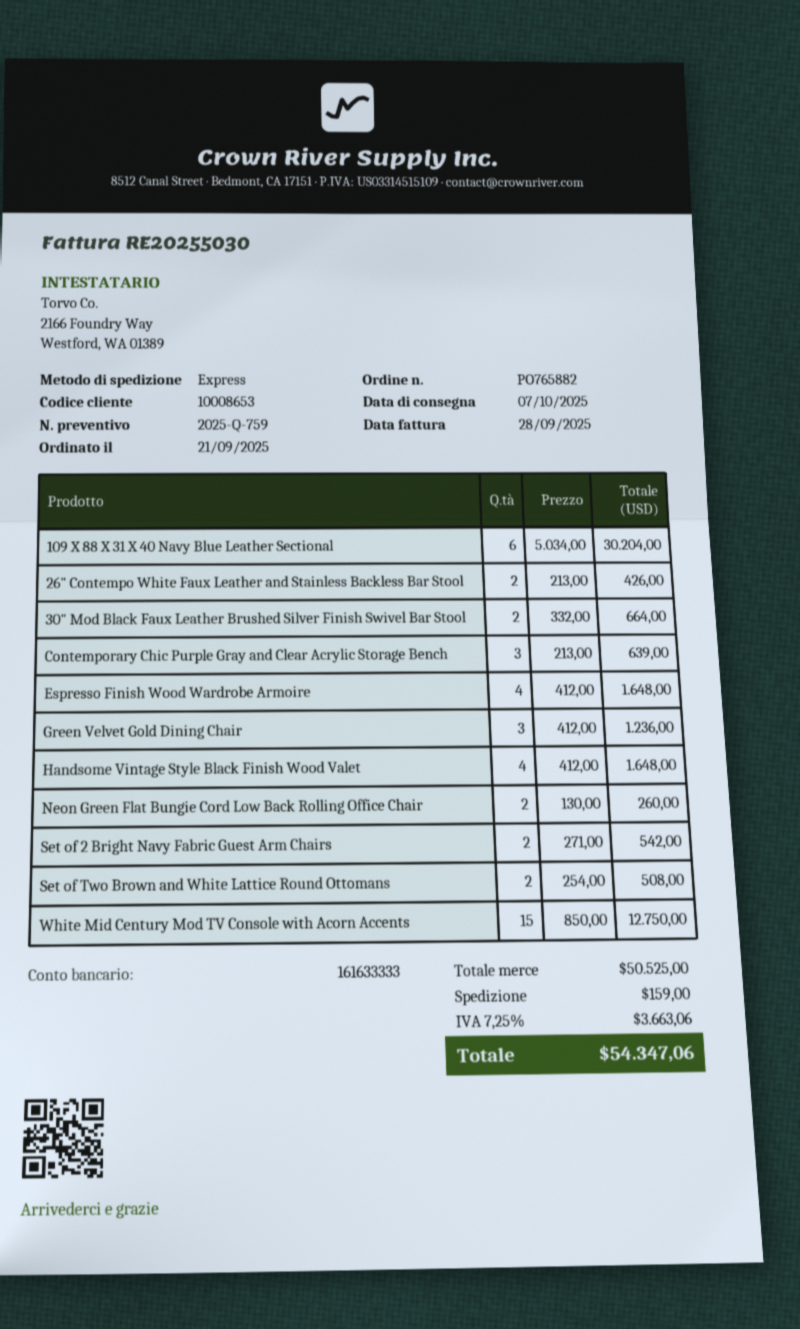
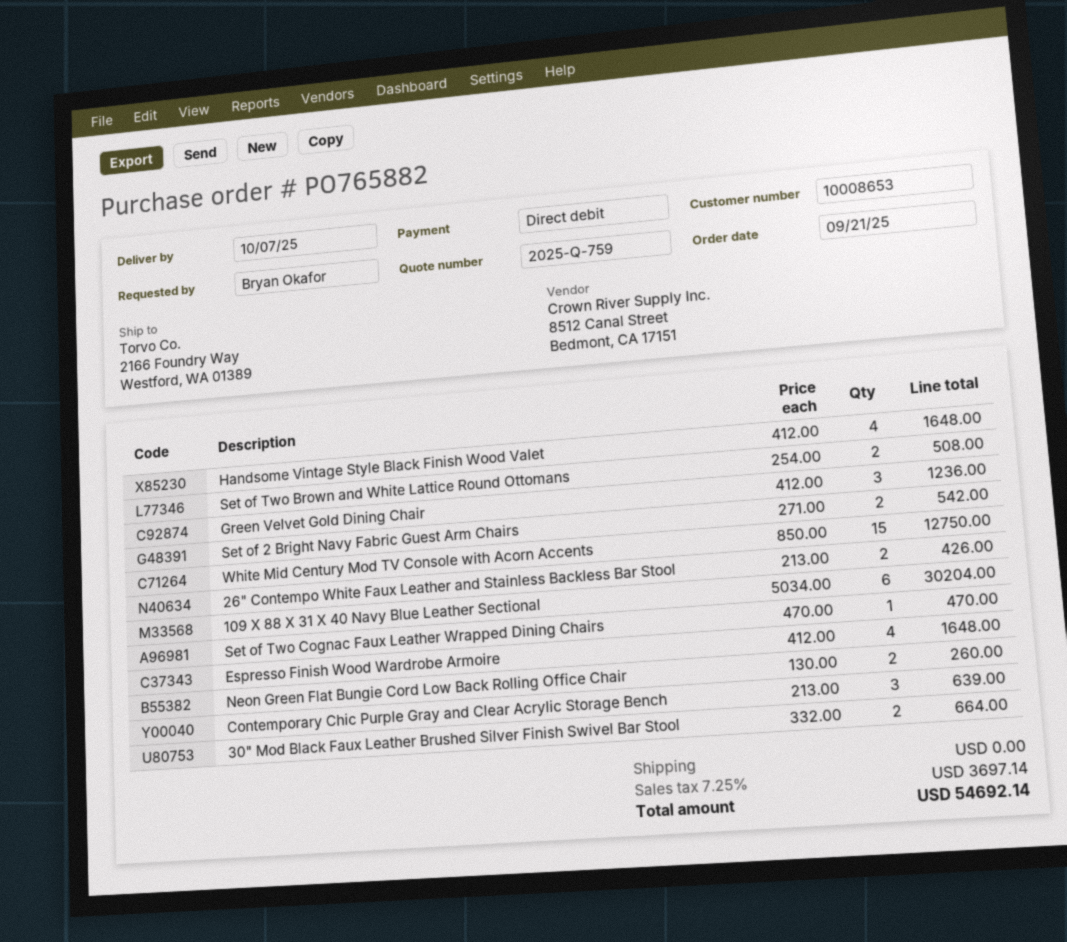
Set of Two Cognac Faux Leather Wrapped Dining Chairs: none -> 1 x 470.00 = 470.00
shipping: 159.00 -> 0.00
tax: 7.25% = 3663.06 -> 7.25% = 3697.14
total: 54347.06 -> 54692.14

